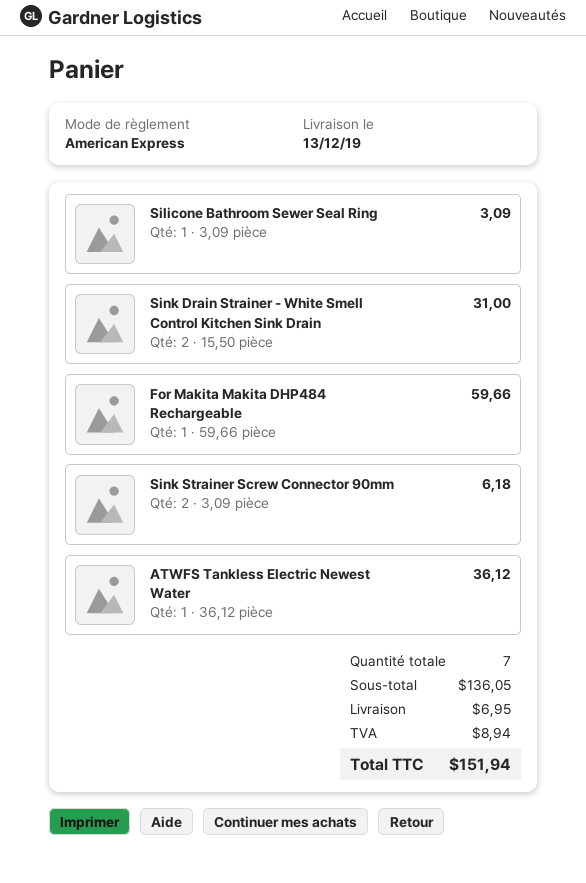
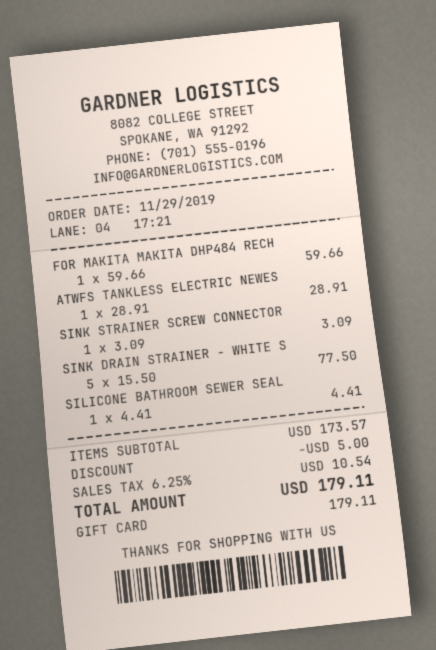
payment method: American Express -> gift card
Silicone Bathroom Sewer Seal Ring: 1 x 3.09 = 3.09 -> 1 x 4.41 = 4.41
Sink Drain Strainer - White Smell Control Kitchen Sink Drain: 2 x 15.50 = 31.00 -> 5 x 15.50 = 77.50
Sink Strainer Screw Connector 90mm: 2 x 3.09 = 6.18 -> 1 x 3.09 = 3.09
ATWFS Tankless Electric Newest Water: 1 x 36.12 = 36.12 -> 1 x 28.91 = 28.91
subtotal: 136.05 -> 173.57
discount: none -> 5.00
shipping: 6.95 -> none
tax: 8.94 -> 10.54
total: 151.94 -> 179.11

